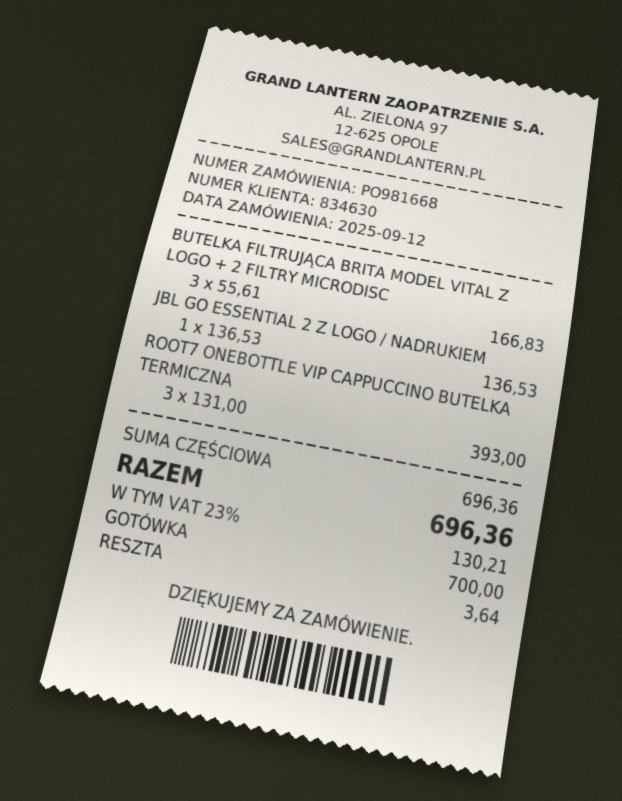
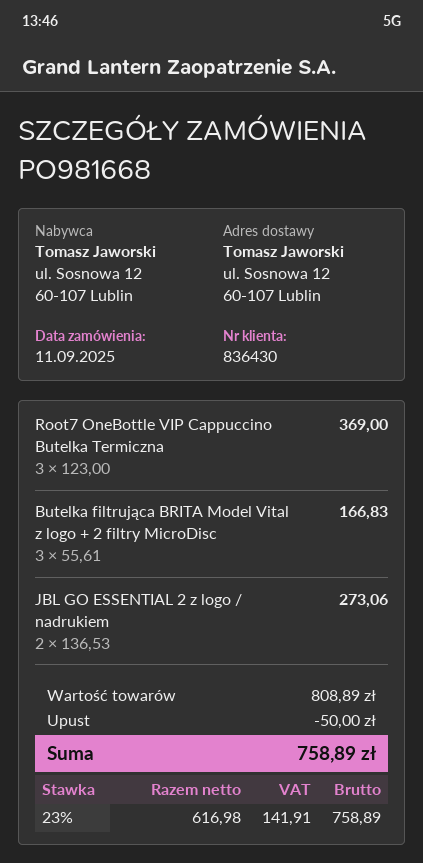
order date: 2025-09-12 -> 2025-09-11
customer number: 834630 -> 836430
JBL GO ESSENTIAL 2 Z LOGO / NADRUKIEM: 1 x 136.53 = 136.53 -> 2 x 136.53 = 273.06
ROOT7 ONEBOTTLE VIP CAPPUCCINO BUTELKA TERMICZNA: 3 x 131.00 = 393.00 -> 3 x 123.00 = 369.00
subtotal: 696.36 -> 808.89
discount: none -> 50.00
tax: 23% = 130.21 -> 23% = 141.91
total: 696.36 -> 758.89

